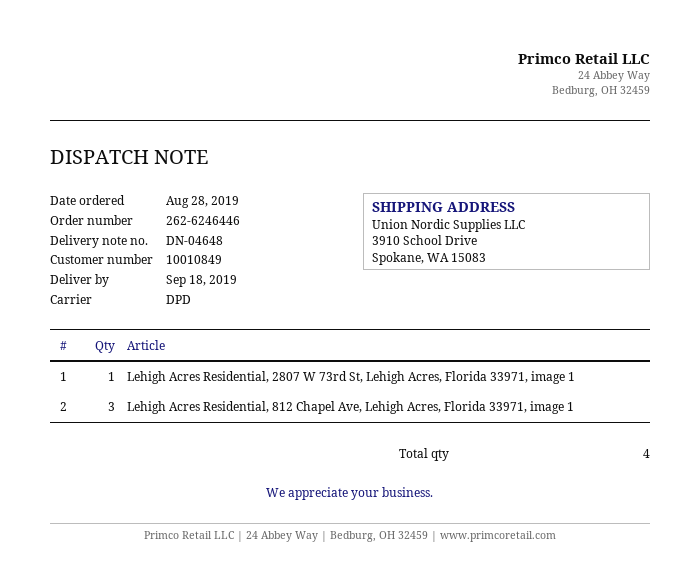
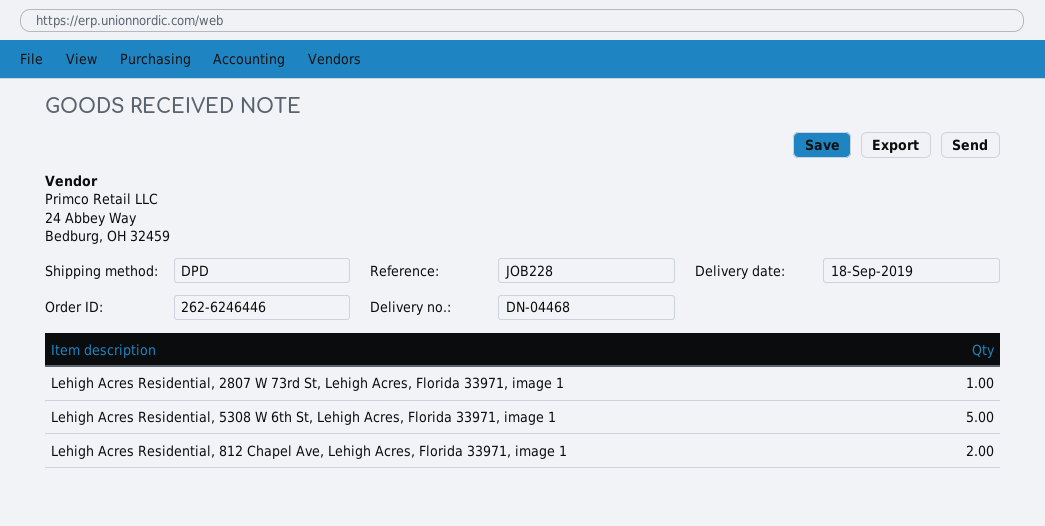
delivery note number: DN-04648 -> DN-04468
Lehigh Acres Residential, 812 Chapel Ave, Lehigh Acres, Florida 33971, image 1: 3 -> 2
Lehigh Acres Residential, 5308 W 6th St, Lehigh Acres, Florida 33971, image 1: none -> 5

